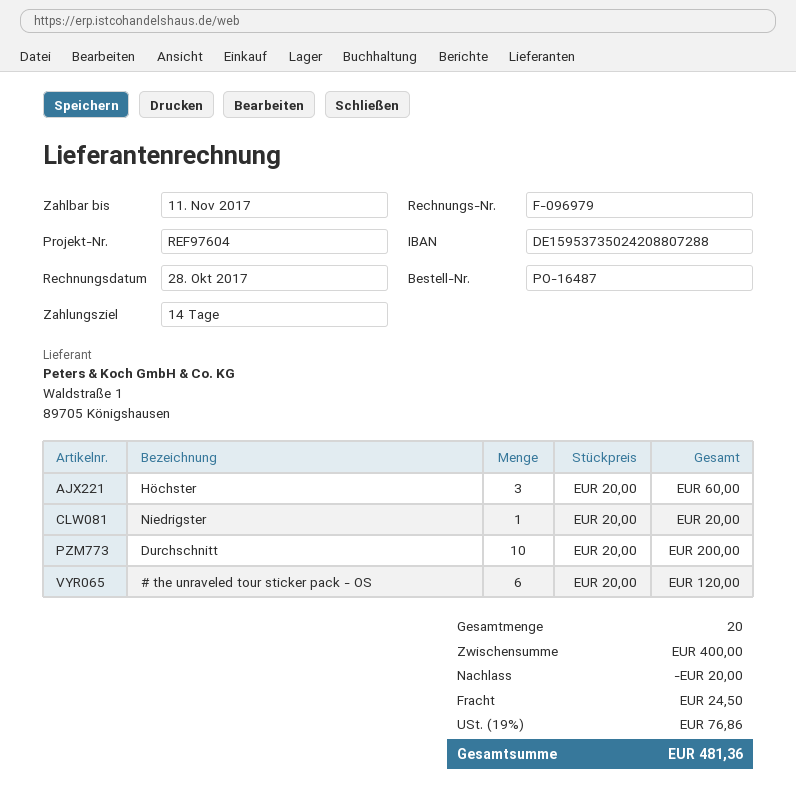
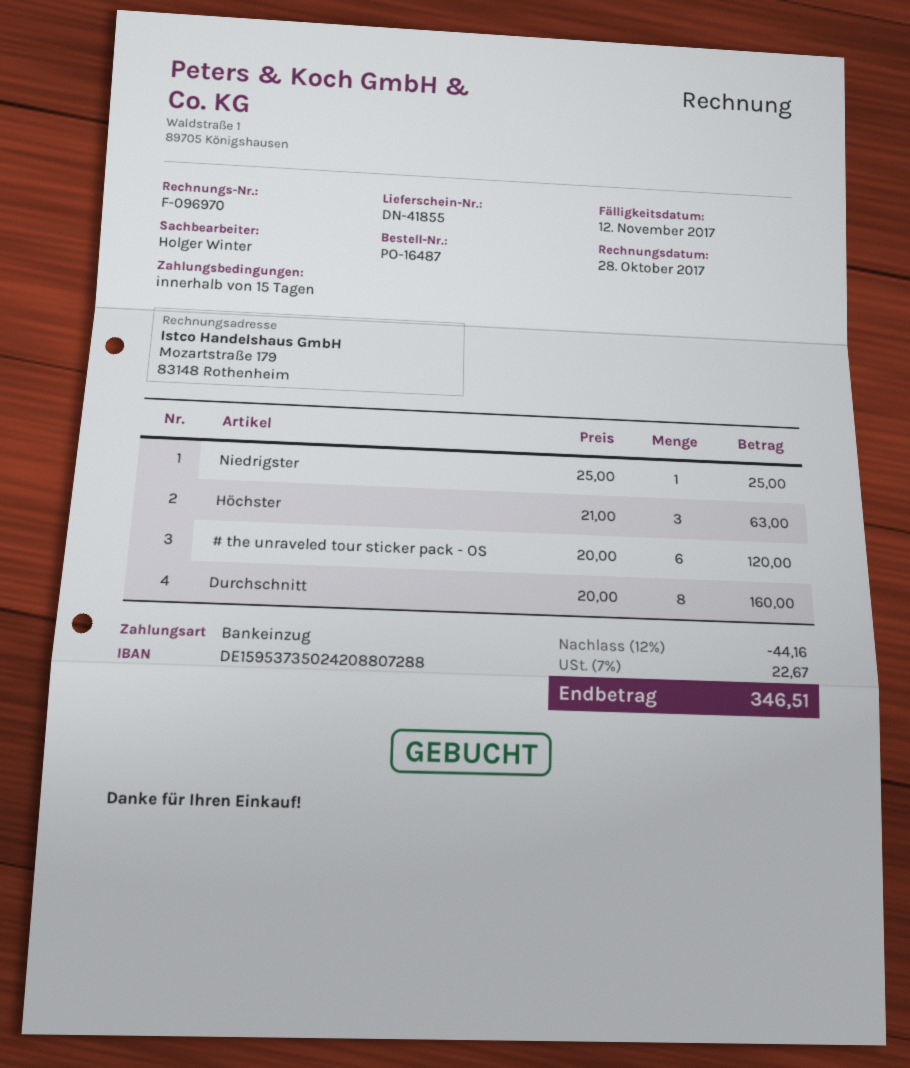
invoice number: F-096979 -> F-096970
payment terms: 14 days -> 15 days
due date: 2017-11-11 -> 2017-11-12
Höchster: 3 x 20.00 = 60.00 -> 3 x 21.00 = 63.00
Niedrigster: 1 x 20.00 = 20.00 -> 1 x 25.00 = 25.00
Durchschnitt: 10 x 20.00 = 200.00 -> 8 x 20.00 = 160.00
discount: 20.00 -> 44.16
shipping: 24.50 -> none
tax: 19% = 76.86 -> 7% = 22.67
total: 481.36 -> 346.51

